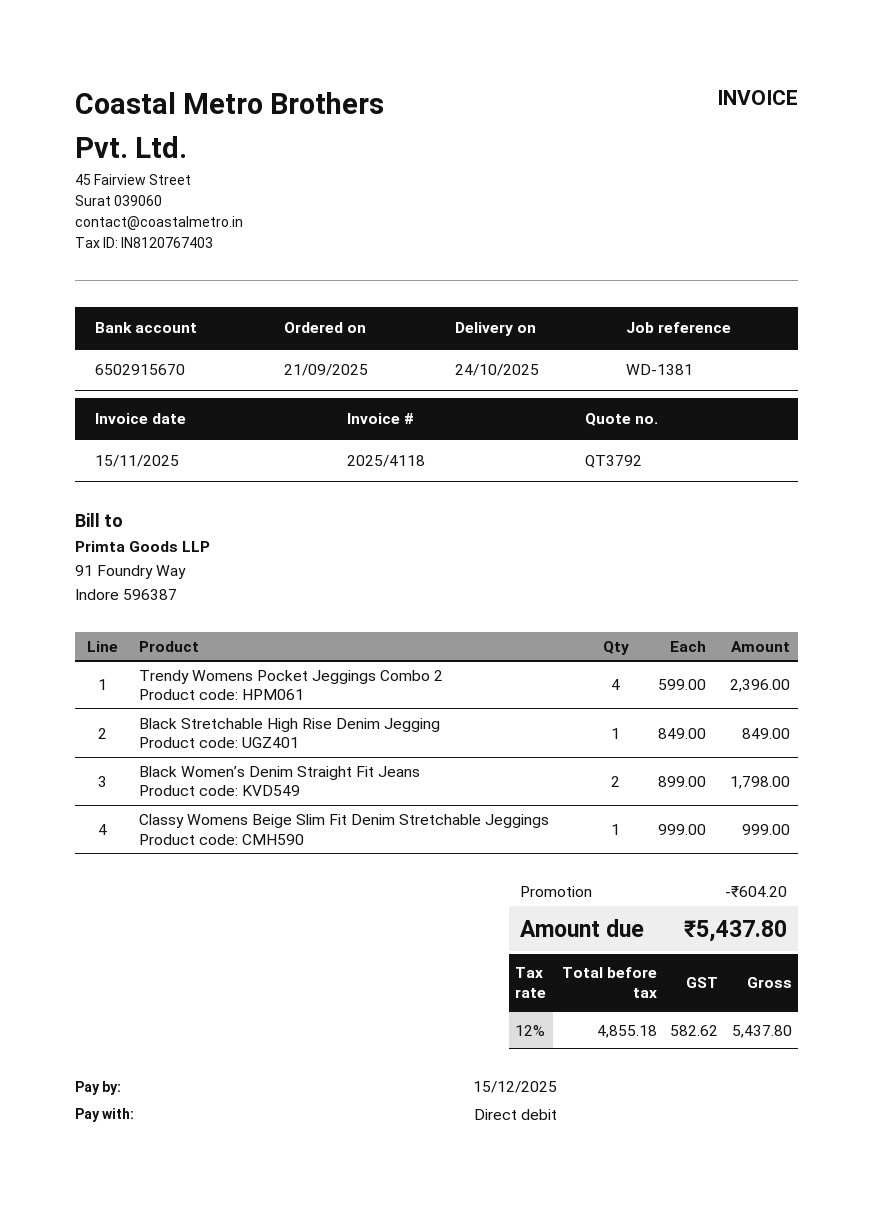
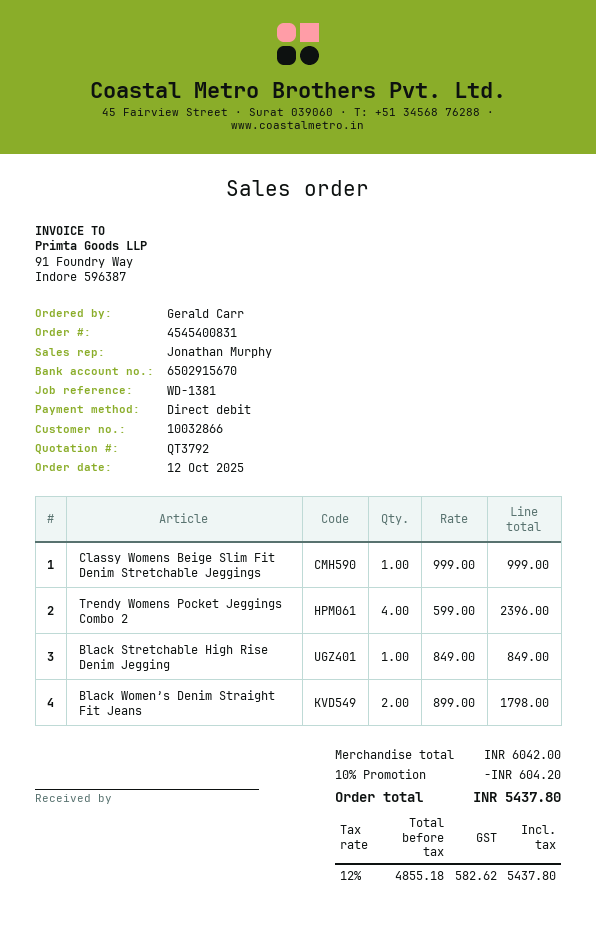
order date: 2025-09-21 -> 2025-10-12

